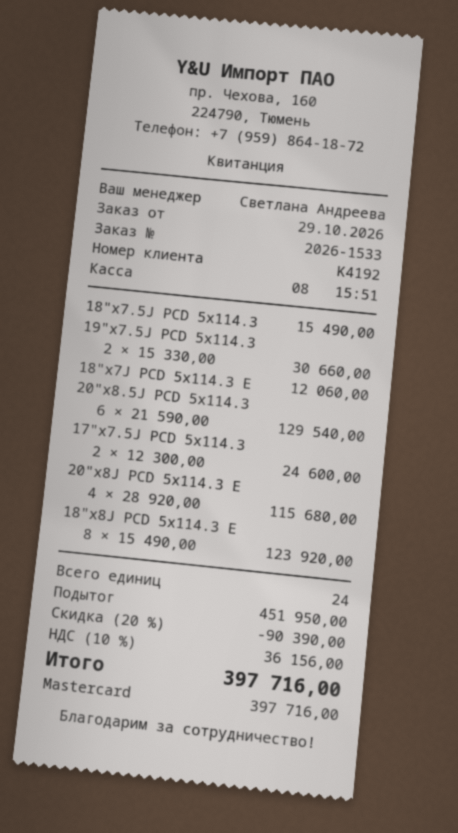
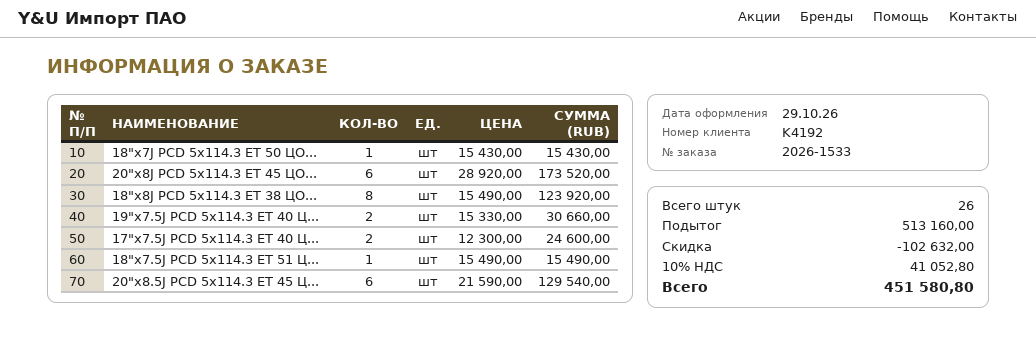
18"x7J PCD 5x114.3 Е: 1 x 12060.00 = 12060.00 -> 1 x 15430.00 = 15430.00
20"x8J PCD 5x114.3 Е: 4 x 28920.00 = 115680.00 -> 6 x 28920.00 = 173520.00
total quantity: 24 -> 26
subtotal: 451950.00 -> 513160.00
discount: 90390.00 -> 102632.00
tax: 10% = 36156.00 -> 10% = 41052.80
total: 397716.00 -> 451580.80

